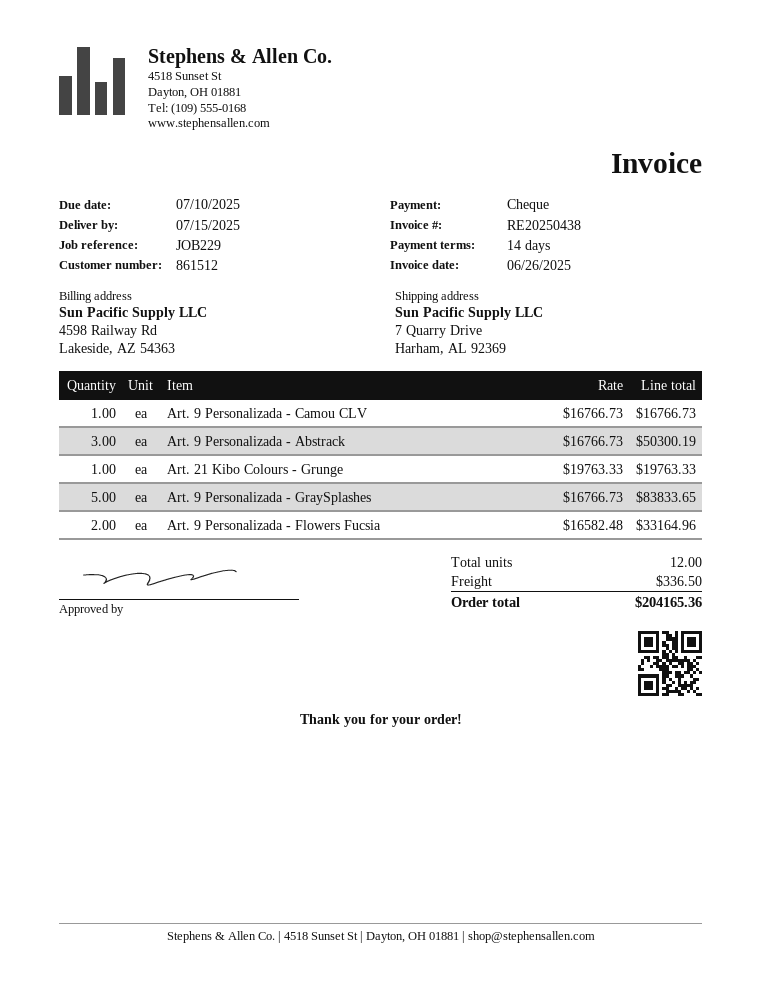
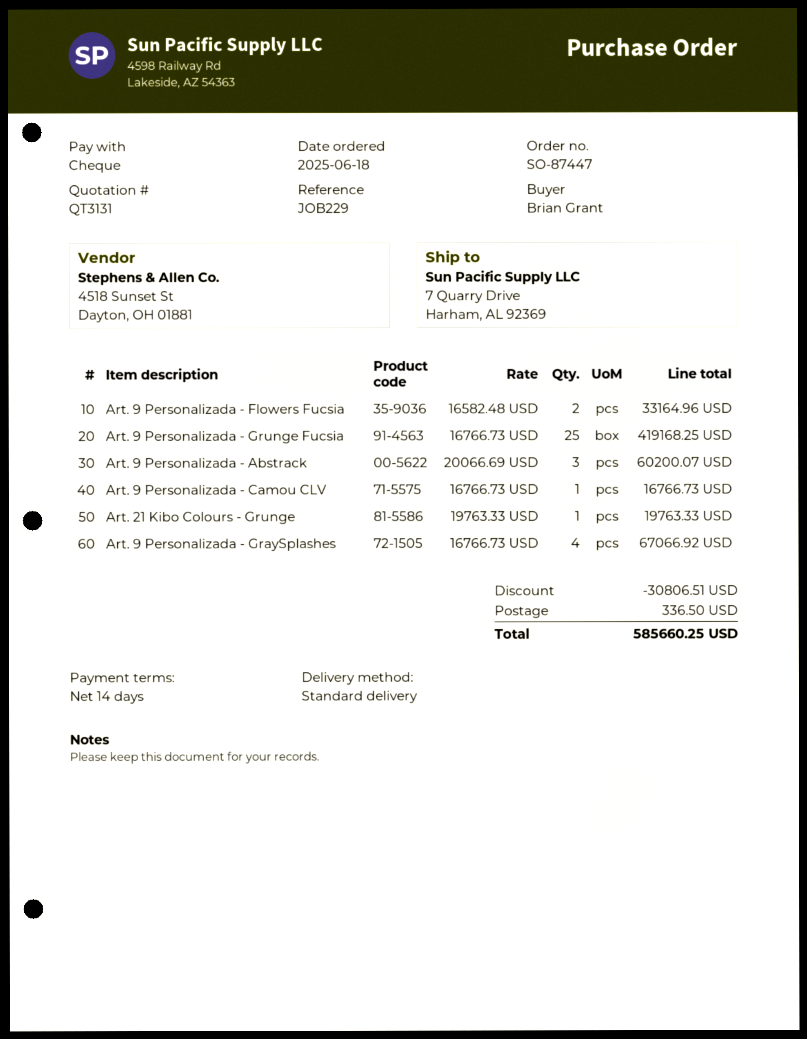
Art. 9 Personalizada - Abstrack: 3 x 16766.73 = 50300.19 -> 3 x 20066.69 = 60200.07
Art. 9 Personalizada - GraySplashes: 5 x 16766.73 = 83833.65 -> 4 x 16766.73 = 67066.92
Art. 9 Personalizada - Grunge Fucsia: none -> 25 x 16766.73 = 419168.25
discount: none -> 30806.51
total: 204165.36 -> 585660.25

